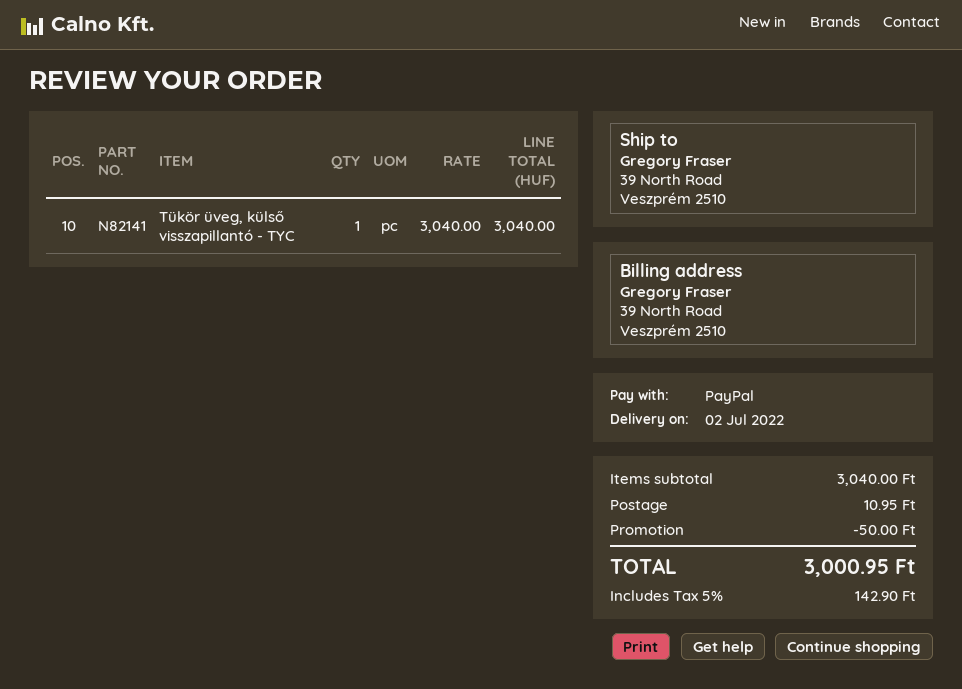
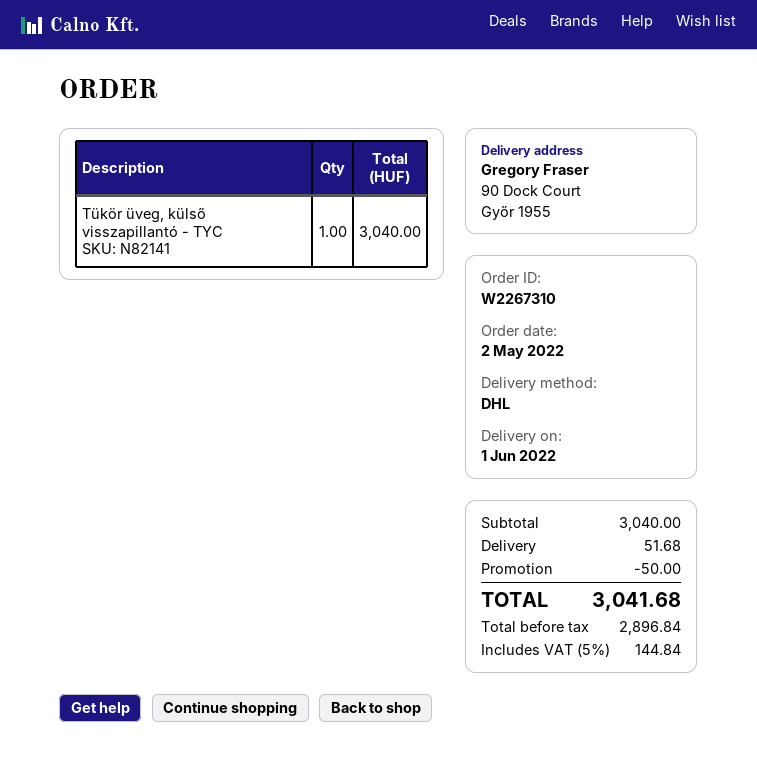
delivery date: 2022-07-02 -> 2022-06-01
ship to: 39 North Road, Veszprém 2510 -> 90 Dock Court, Győr 1955
shipping: 10.95 -> 51.68
tax: 5% = 142.90 -> 5% = 144.84
total: 3000.95 -> 3041.68

